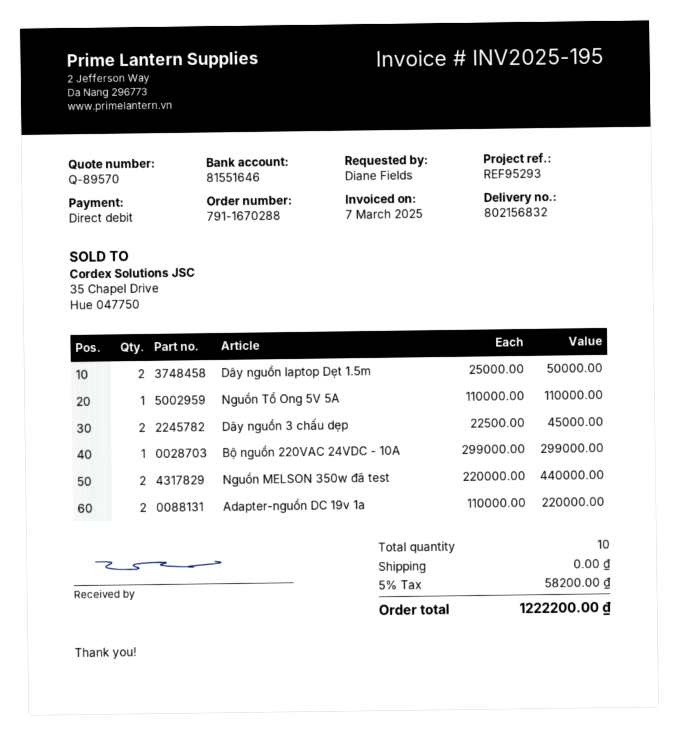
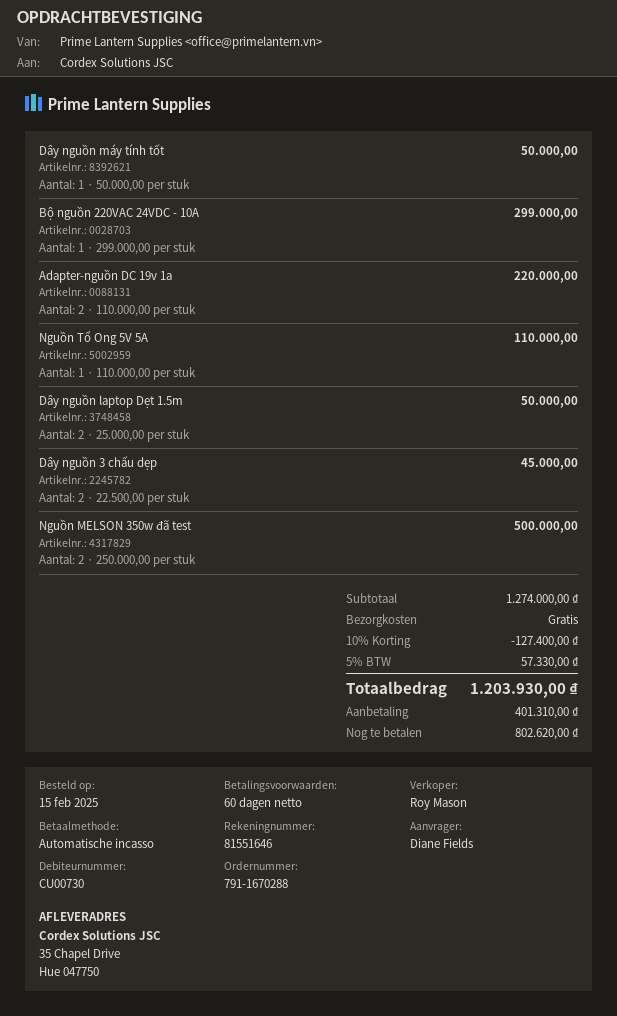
Nguồn MELSON 350w đã test: 2 x 220000.00 = 440000.00 -> 2 x 250000.00 = 500000.00
Dây nguồn máy tính tốt: none -> 1 x 50000.00 = 50000.00
discount: none -> 10% = 127400.00
tax: 5% = 58200.00 -> 5% = 57330.00
total: 1222200.00 -> 1203930.00

